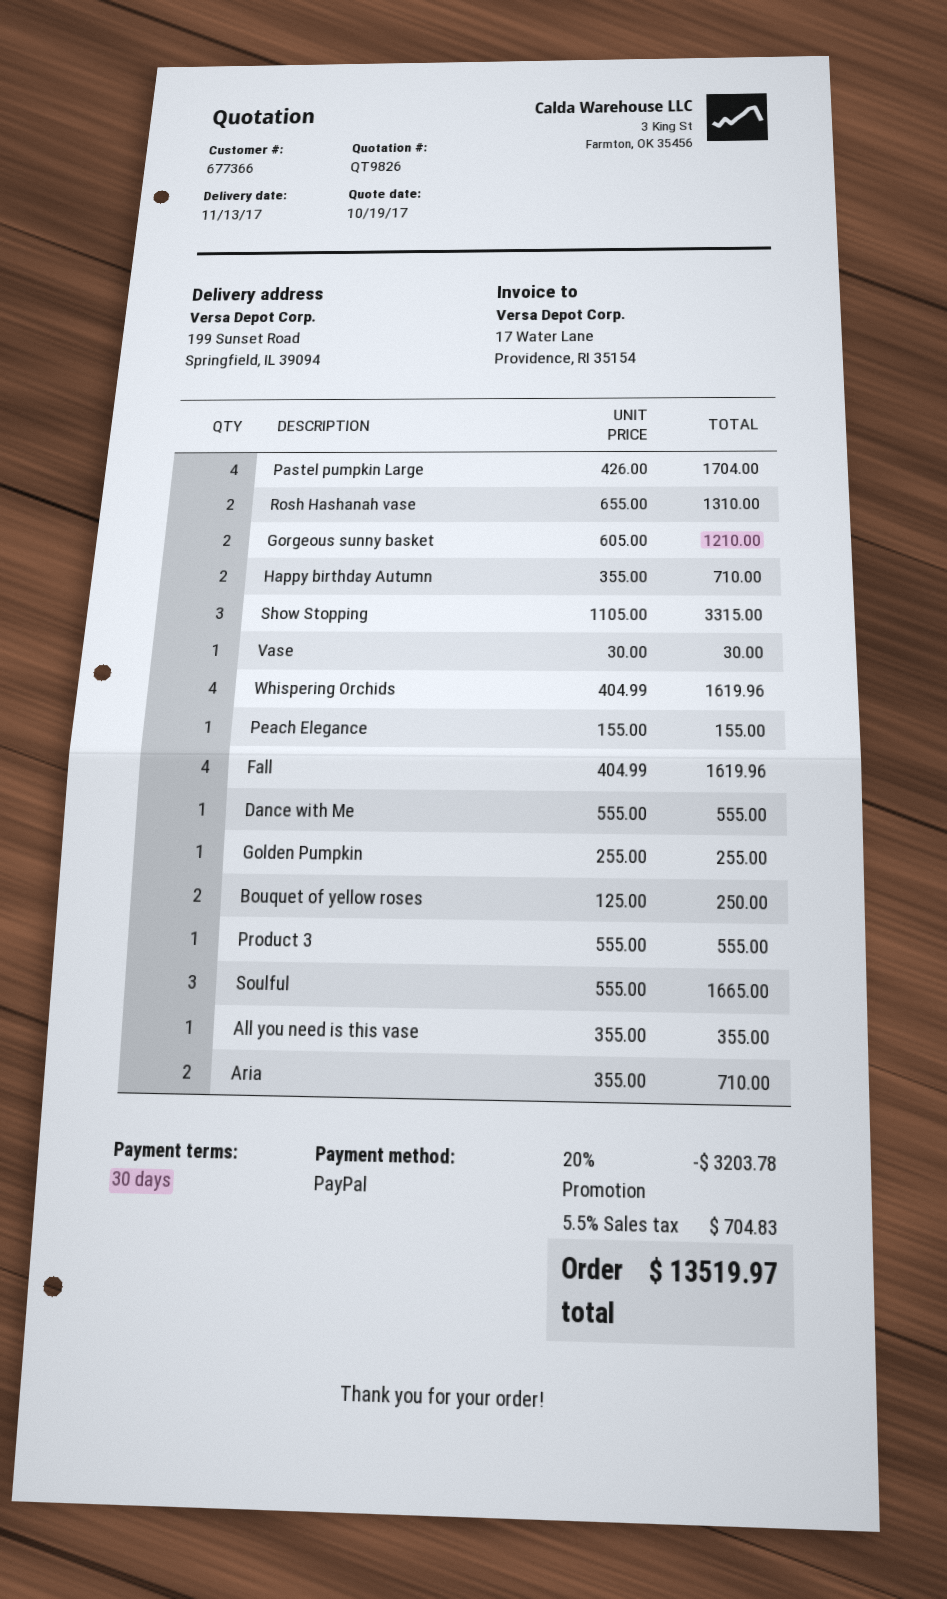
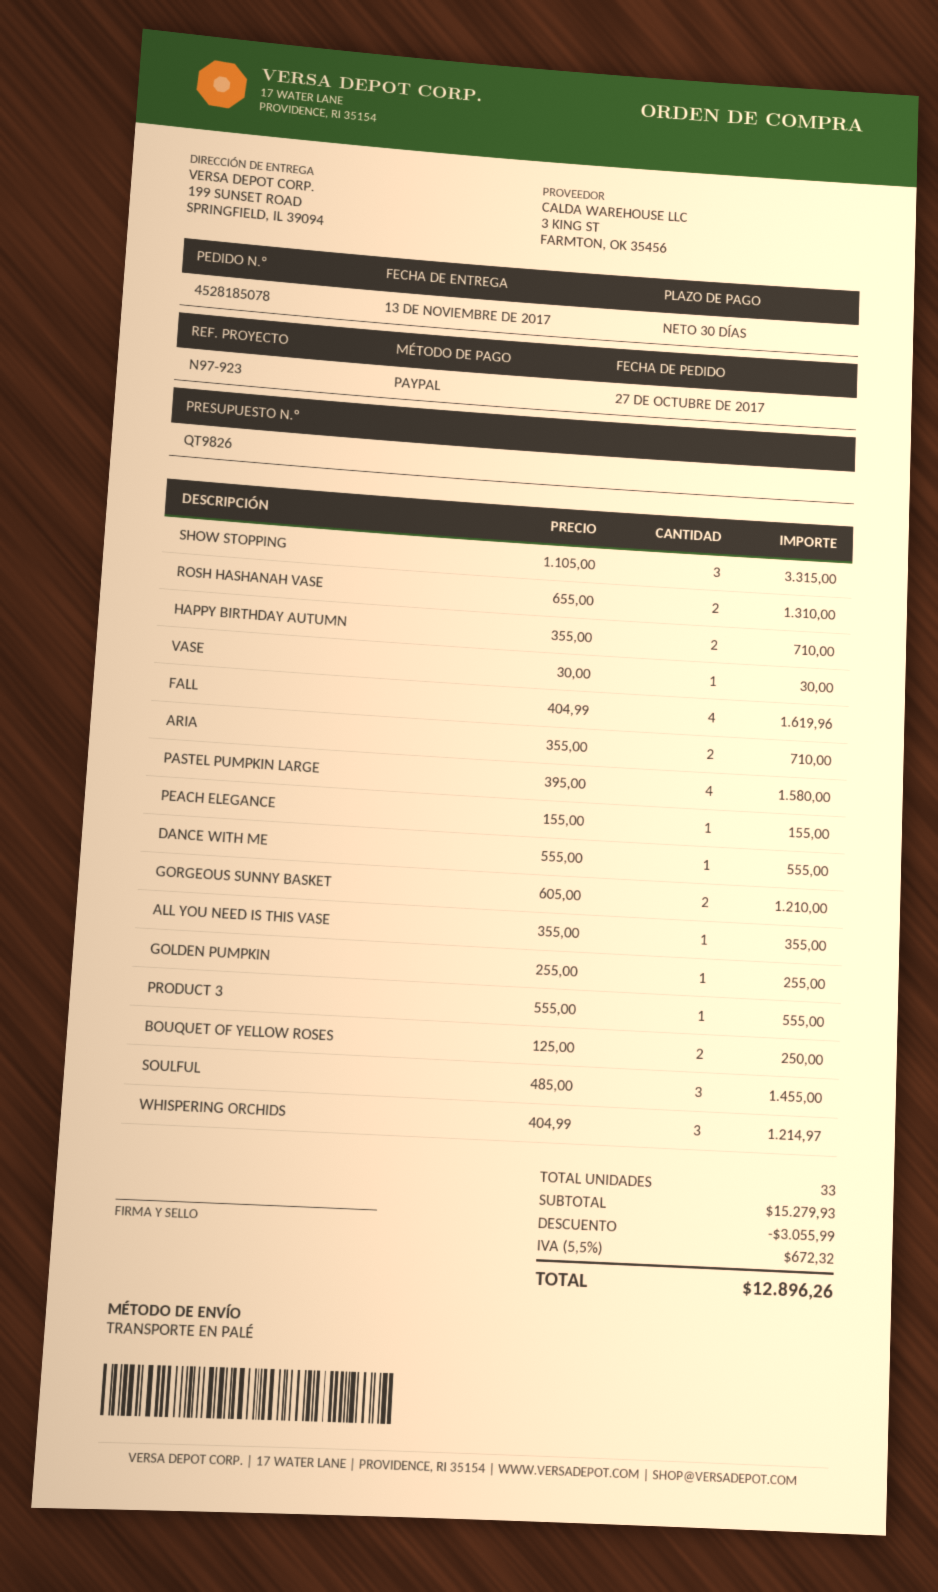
Pastel pumpkin Large: 4 x 426.00 = 1704.00 -> 4 x 395.00 = 1580.00
Whispering Orchids: 4 x 404.99 = 1619.96 -> 3 x 404.99 = 1214.97
Soulful: 3 x 555.00 = 1665.00 -> 3 x 485.00 = 1455.00
discount: 3203.78 -> 3055.99
tax: 5.5% = 704.83 -> 5.5% = 672.32
total: 13519.97 -> 12896.26

